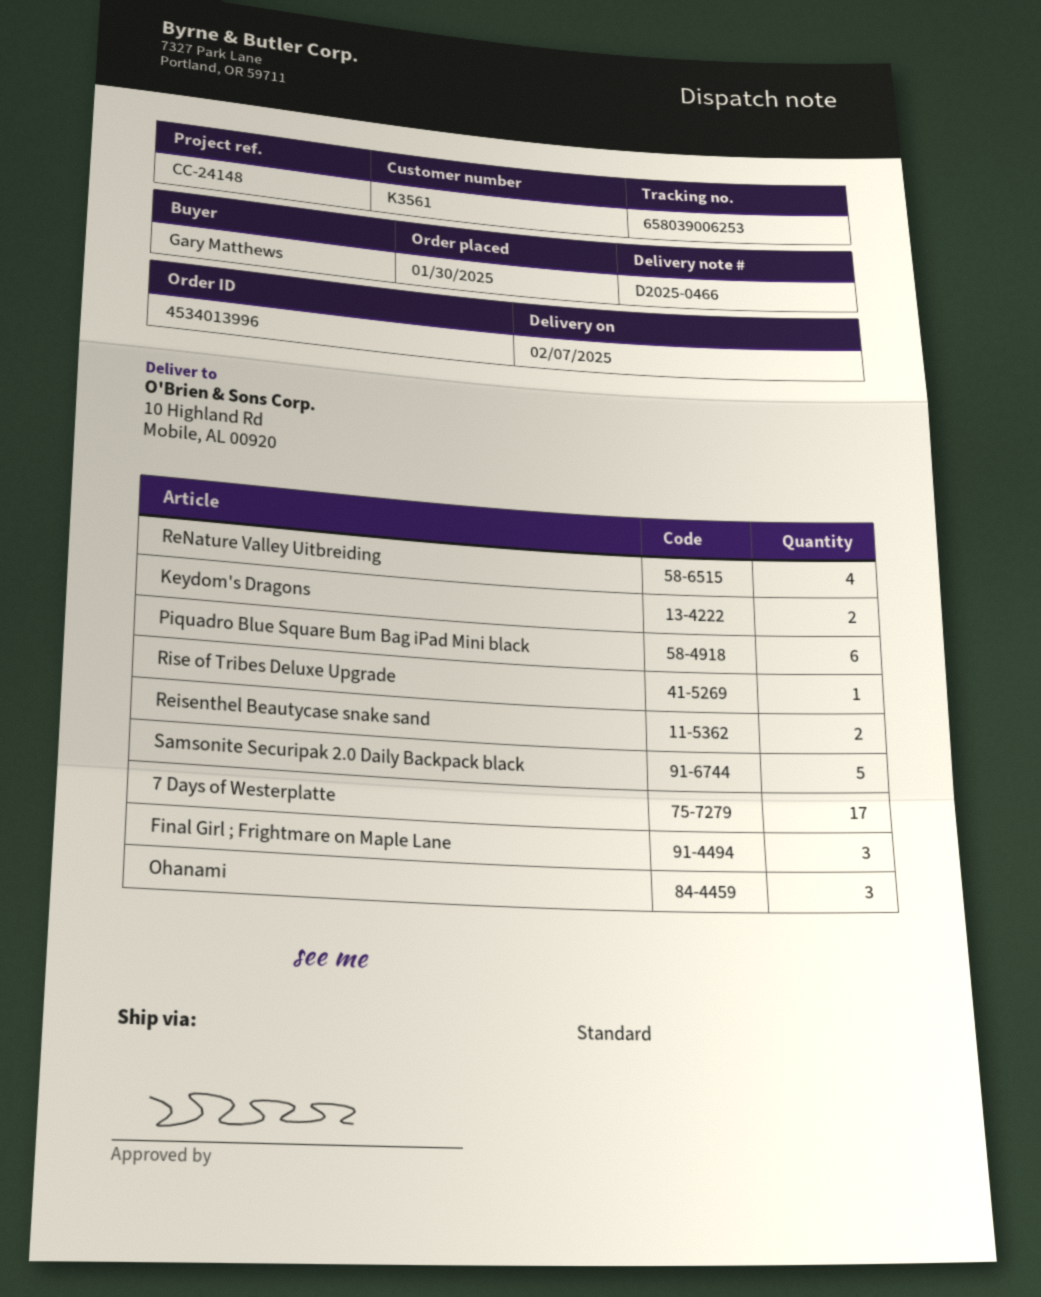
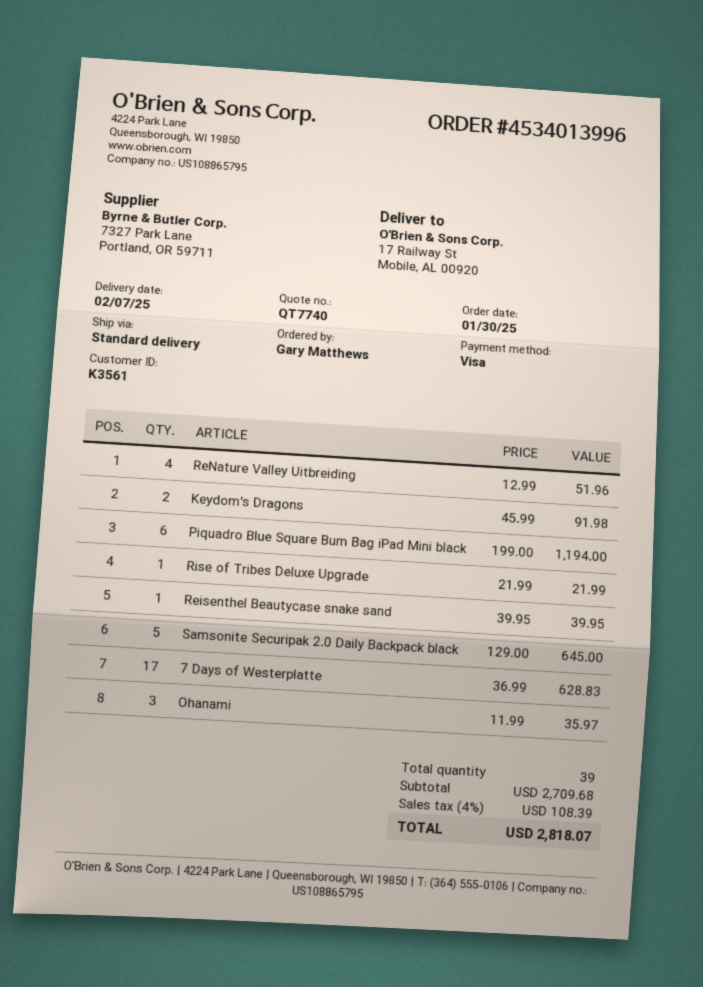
ship to: 10 Highland Rd, Mobile, AL 00920 -> 17 Railway St, Mobile, AL 00920
Reisenthel Beautycase snake sand: 2 -> 1
Final Girl ; Frightmare on Maple Lane: 3 -> none

